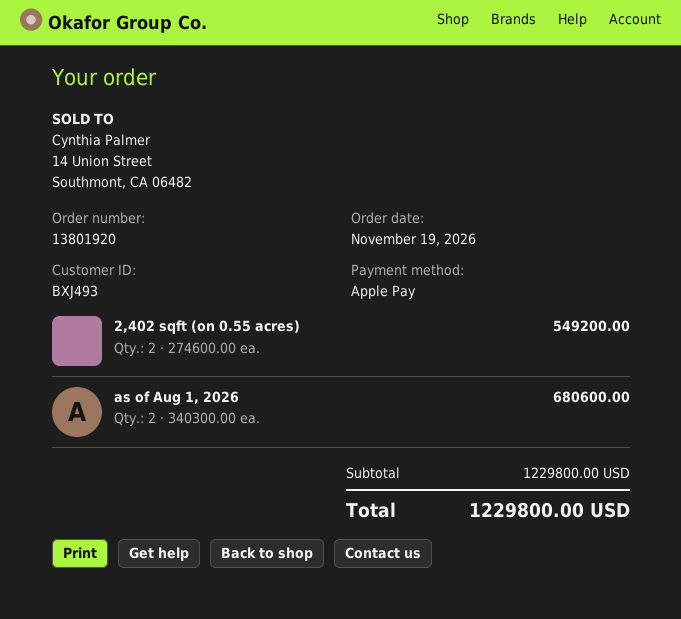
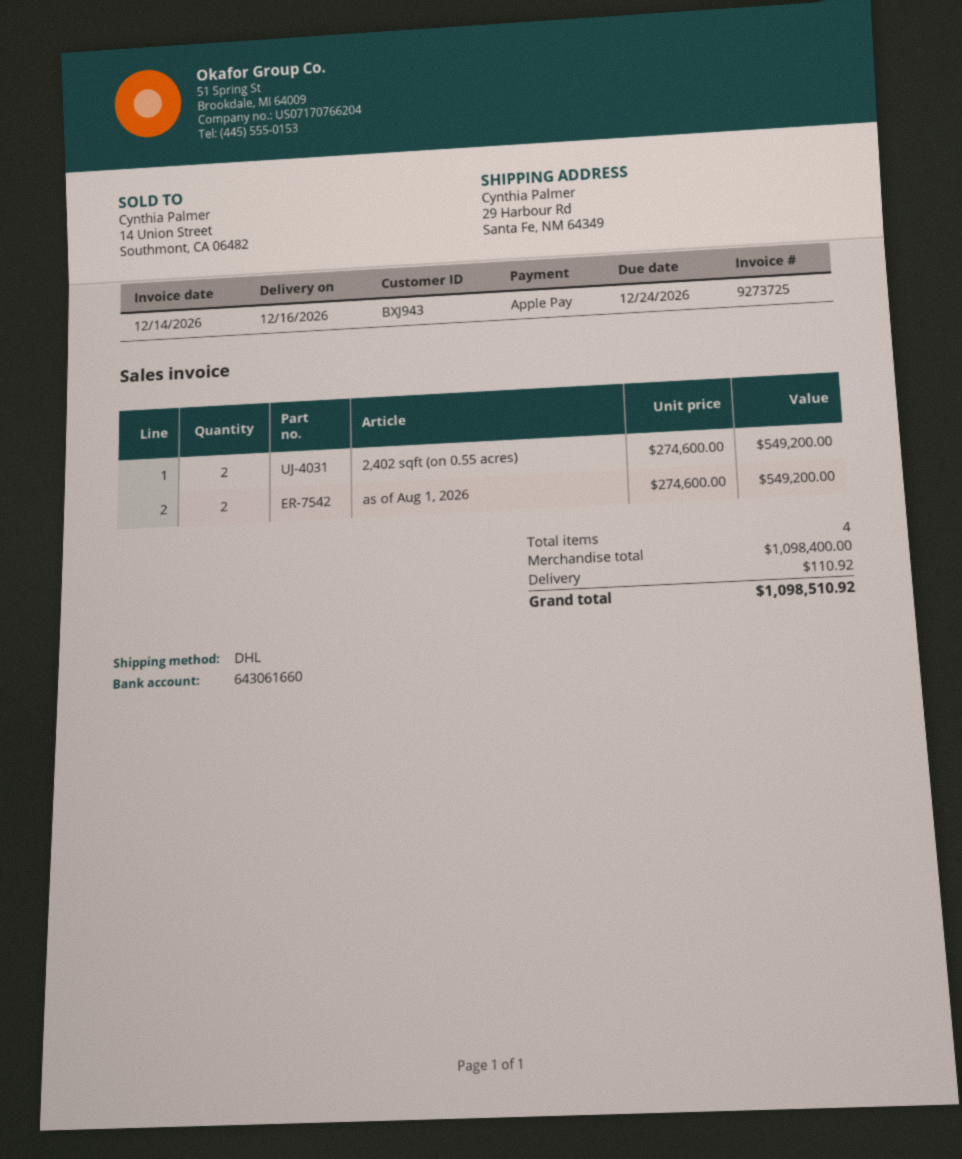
customer number: BXJ493 -> BXJ943
as of Aug 1, 2026: 2 x 340300.00 = 680600.00 -> 2 x 274600.00 = 549200.00
subtotal: 1229800.00 -> 1098400.00
shipping: none -> 110.92
total: 1229800.00 -> 1098510.92

